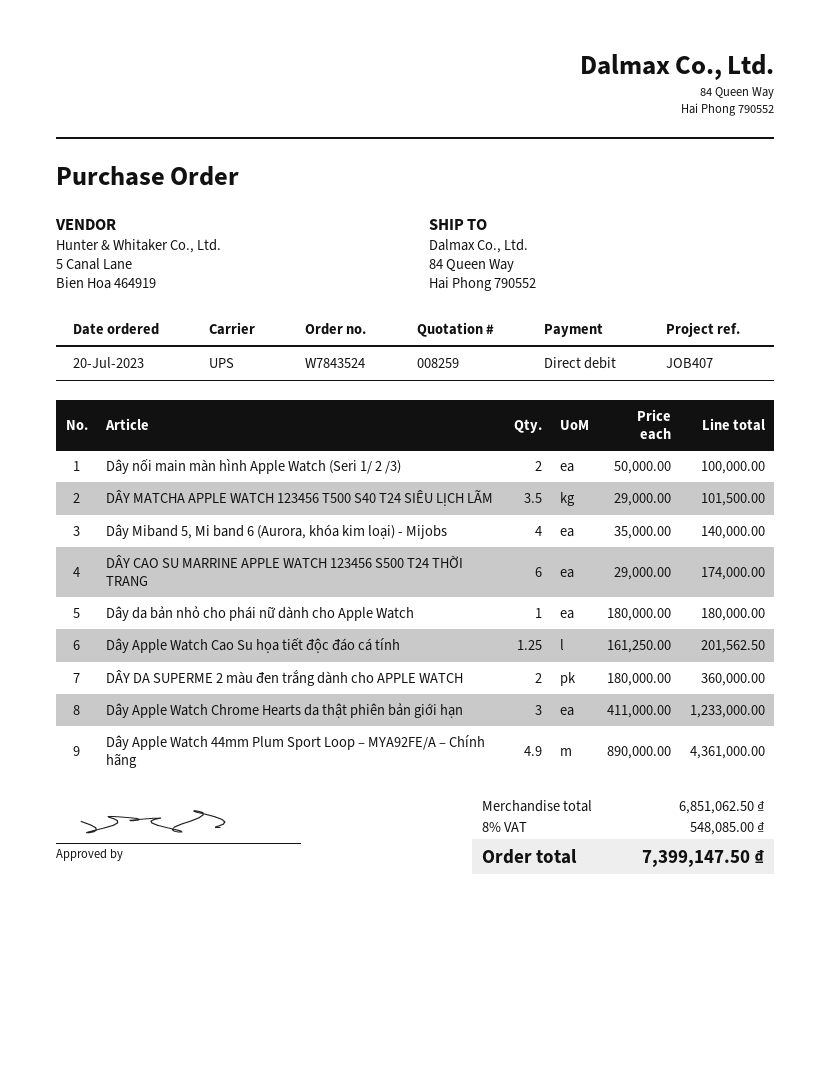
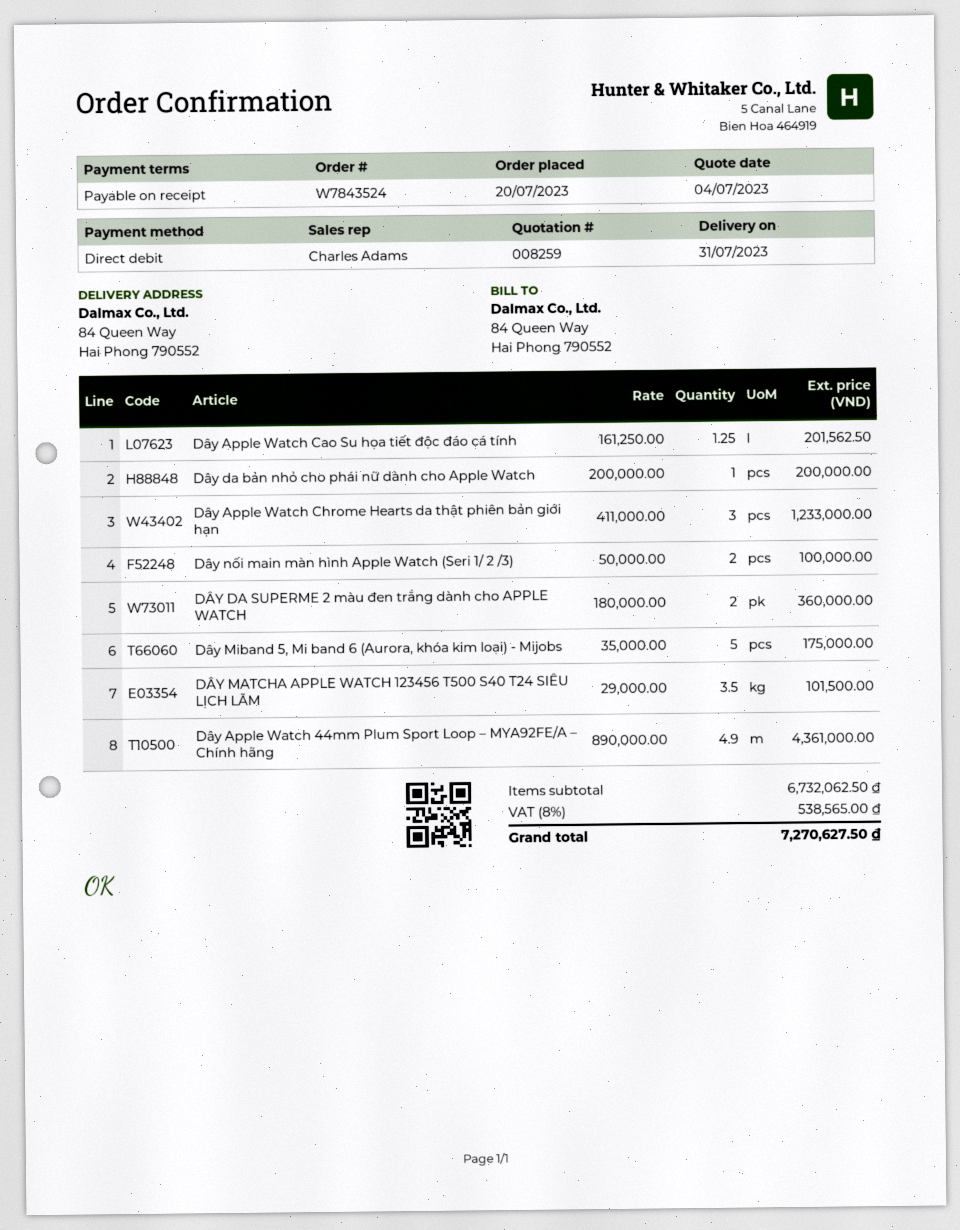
Dây Miband 5, Mi band 6 (Aurora, khóa kim loại) - Mijobs: 4 x 35000.00 = 140000.00 -> 5 x 35000.00 = 175000.00
DÂY CAO SU MARRINE APPLE WATCH 123456 S500 T24 THỜI TRANG: 6 x 29000.00 = 174000.00 -> none
Dây da bản nhỏ cho phái nữ dành cho Apple Watch: 1 x 180000.00 = 180000.00 -> 1 x 200000.00 = 200000.00
subtotal: 6851062.50 -> 6732062.50
tax: 8% = 548085.00 -> 8% = 538565.00
total: 7399147.50 -> 7270627.50

